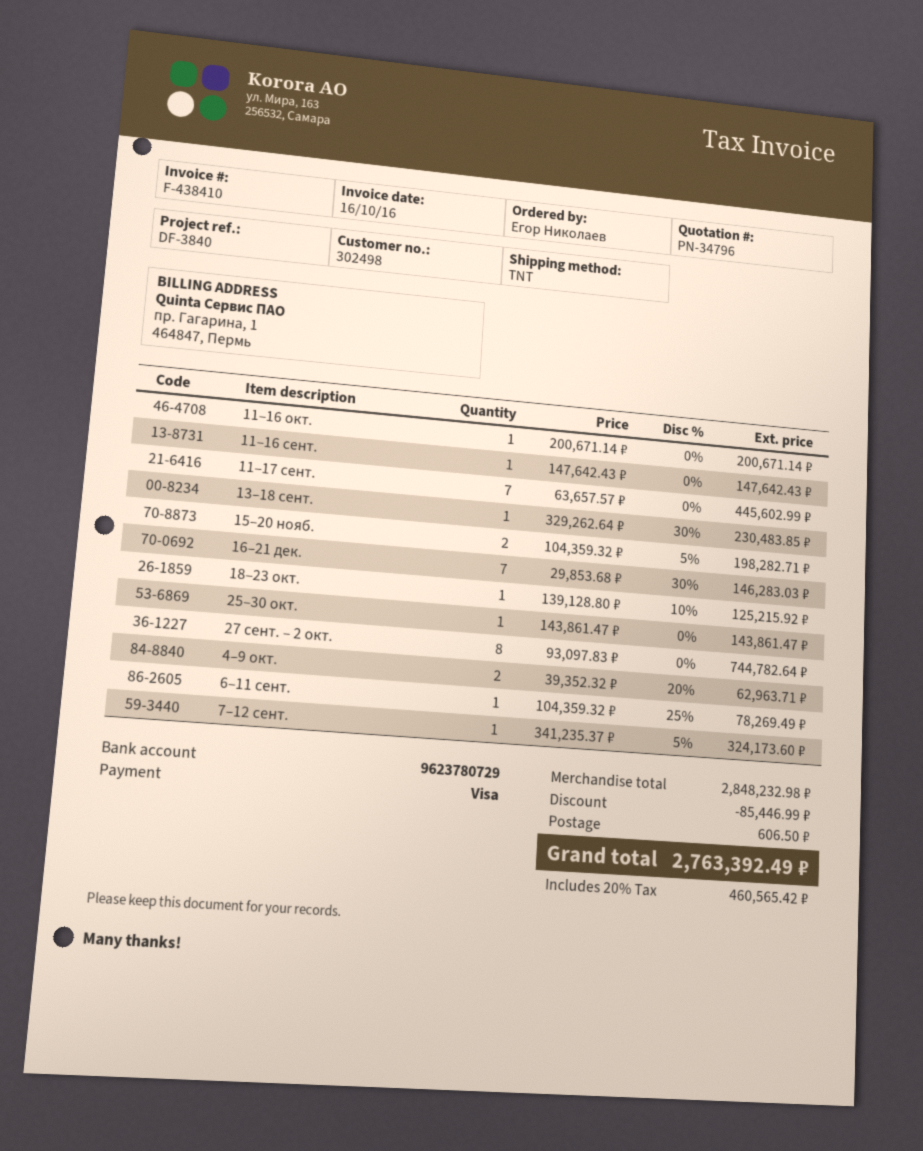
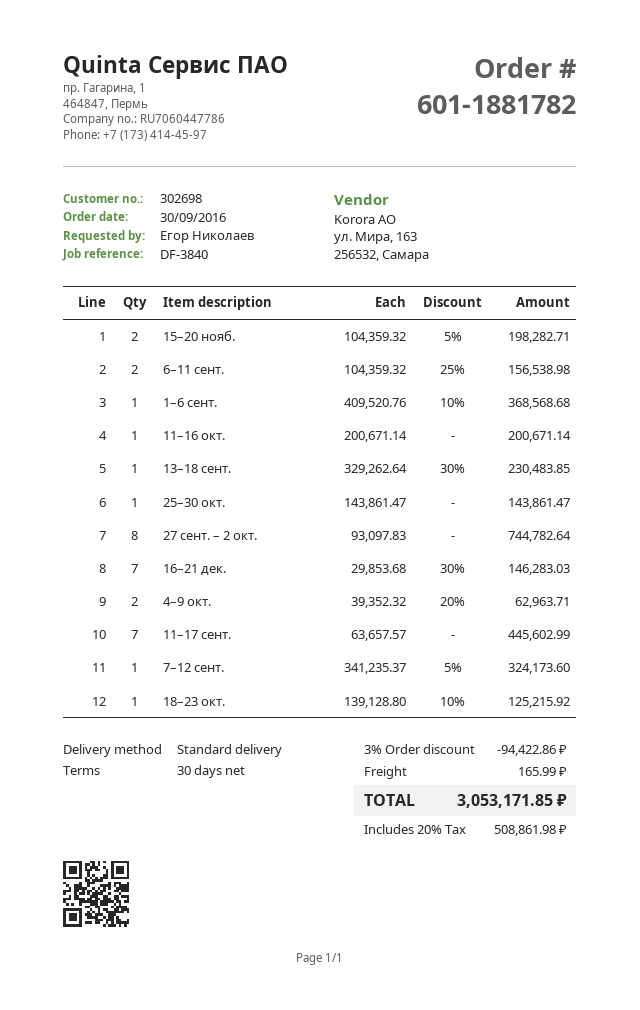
customer number: 302498 -> 302698
shipping method: TNT -> standard
11–16 сент.: 1 x 147642.43 = 147642.43 -> none
6–11 сент.: 1 x 104359.32 - 25% = 78269.49 -> 2 x 104359.32 - 25% = 156538.98
1–6 сент.: none -> 1 x 409520.76 - 10% = 368568.68
discount: 85446.99 -> 94422.86
shipping: 606.50 -> 165.99
tax: 20% = 460565.42 -> 20% = 508861.98
total: 2763392.49 -> 3053171.85

